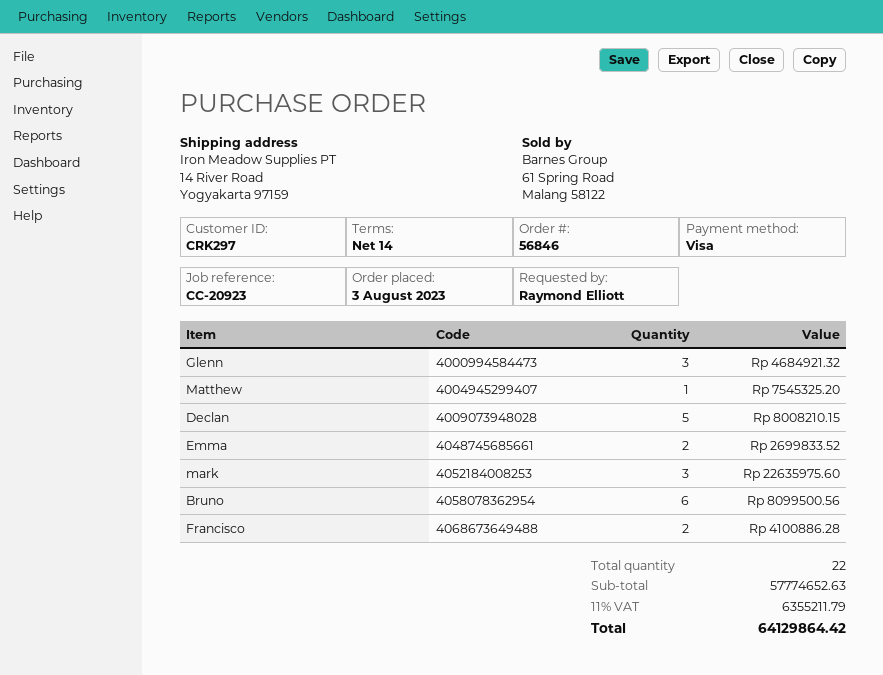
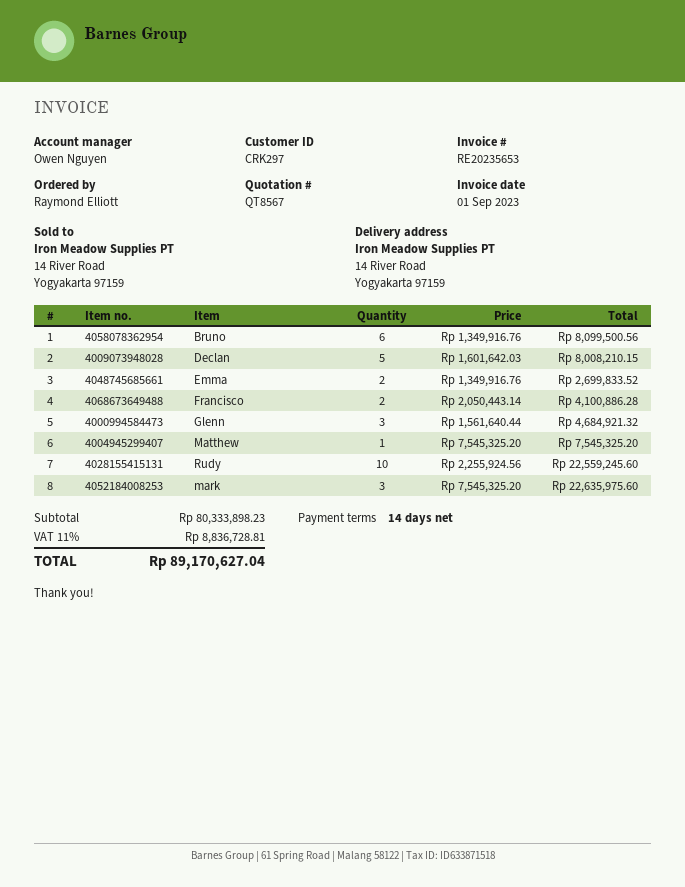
Rudy: none -> 10 for 22559245.60
subtotal: 57774652.63 -> 80333898.23
tax: 11% = 6355211.79 -> 11% = 8836728.81
total: 64129864.42 -> 89170627.04

